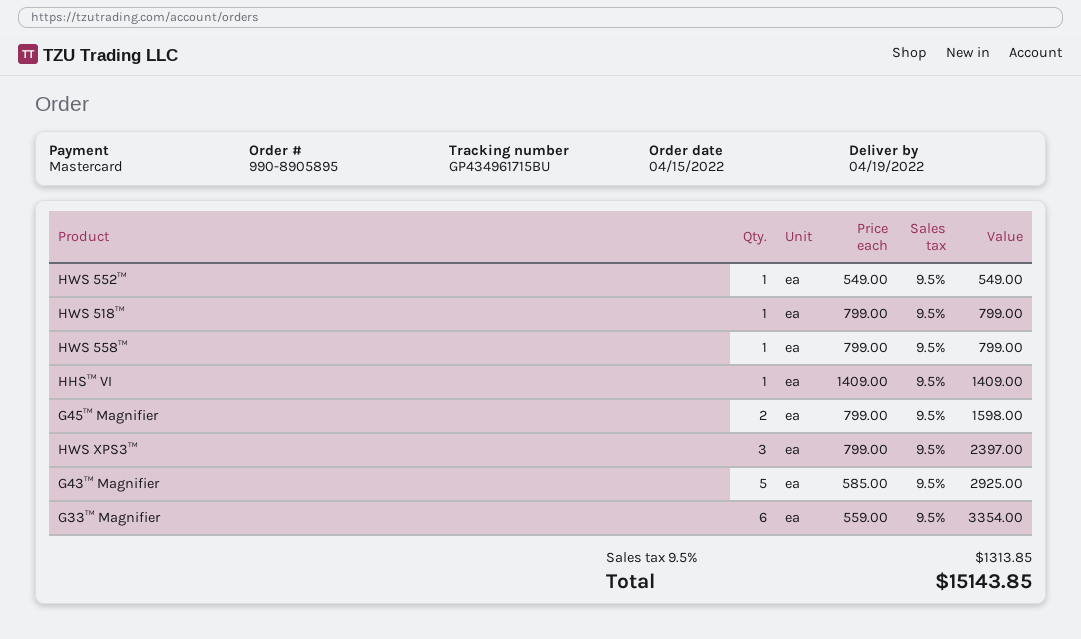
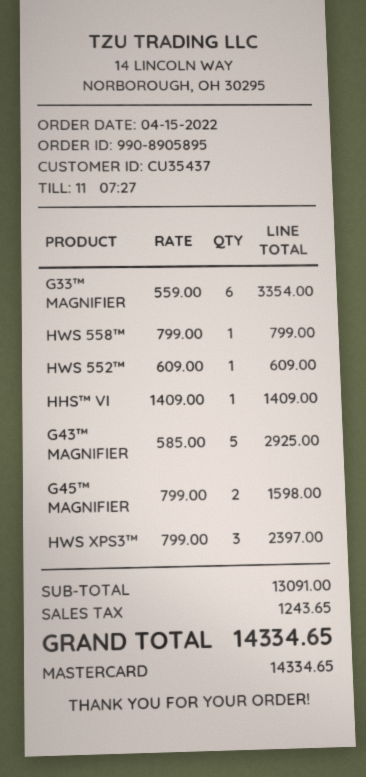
HWS 552™: 1 x 549.00 = 549.00 -> 1 x 609.00 = 609.00
HWS 518™: 1 x 799.00 = 799.00 -> none
tax: 1313.85 -> 1243.65
total: 15143.85 -> 14334.65

